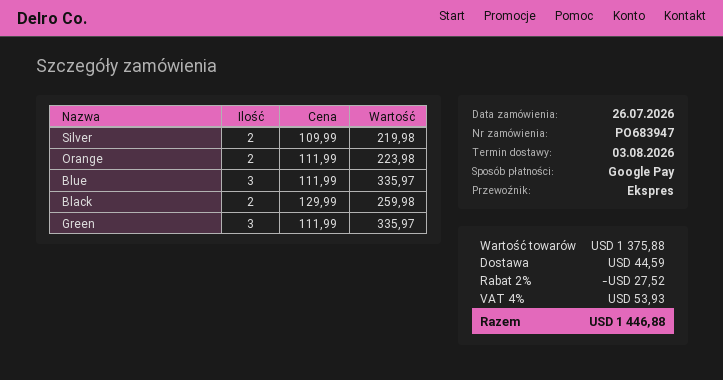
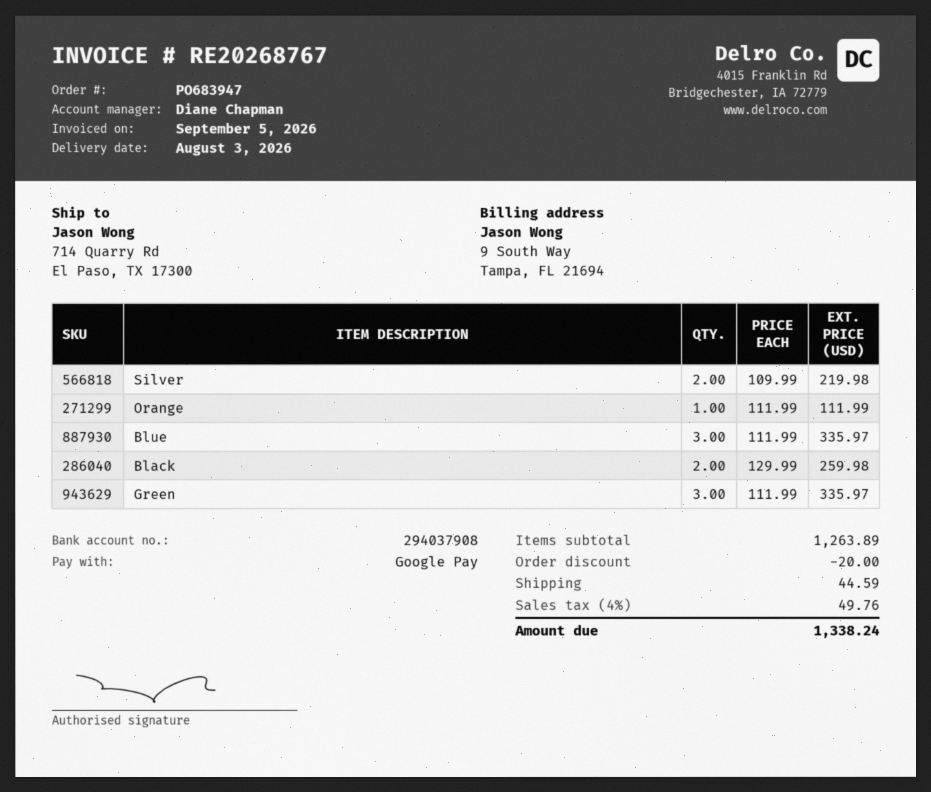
Orange: 2 x 111.99 = 223.98 -> 1 x 111.99 = 111.99
subtotal: 1375.88 -> 1263.89
discount: 27.52 -> 20.00
tax: 4% = 53.93 -> 4% = 49.76
total: 1446.88 -> 1338.24

